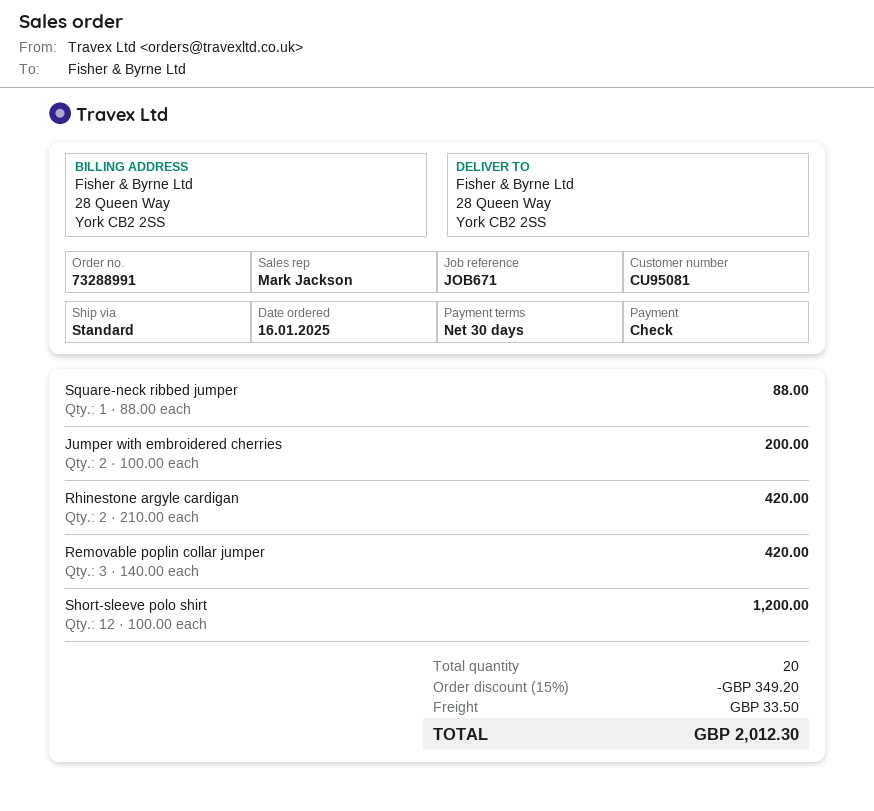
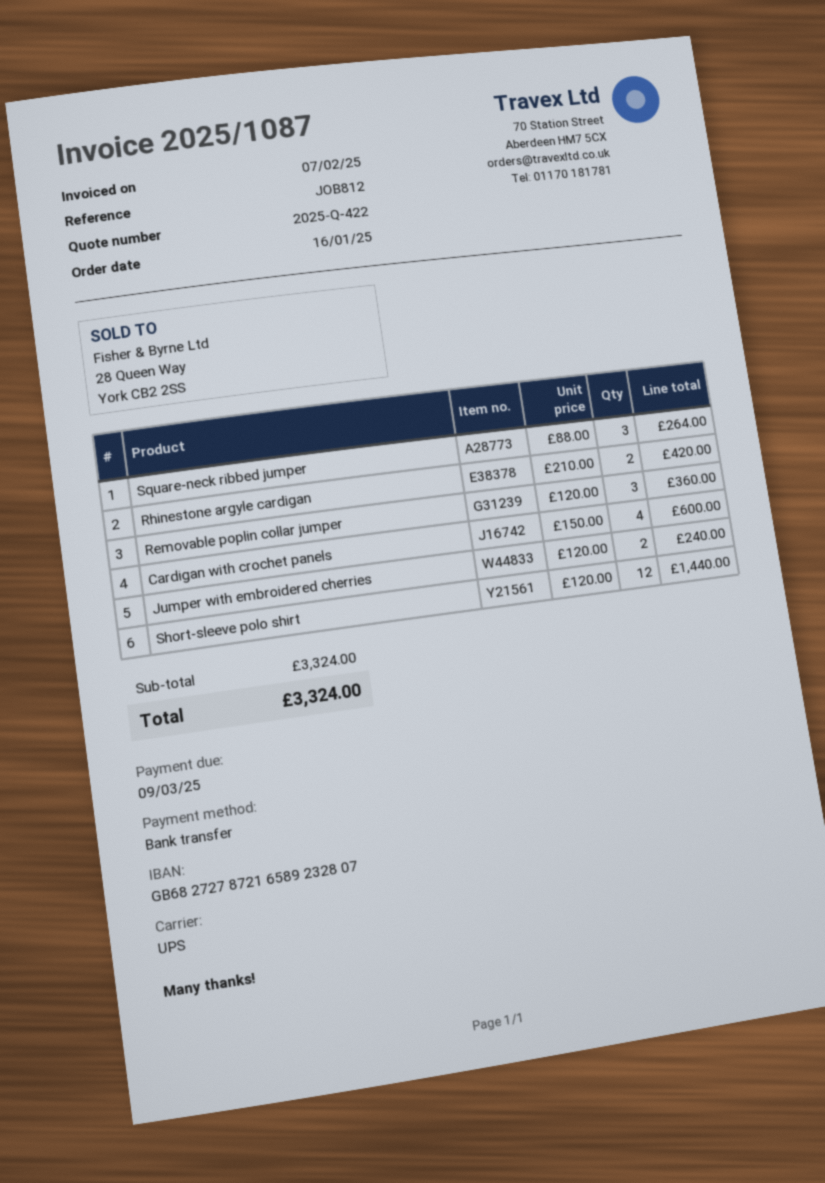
reference: JOB671 -> JOB812
payment method: cheque -> bank transfer
shipping method: standard -> UPS
Square-neck ribbed jumper: 1 x 88.00 = 88.00 -> 3 x 88.00 = 264.00
Jumper with embroidered cherries: 2 x 100.00 = 200.00 -> 2 x 120.00 = 240.00
Removable poplin collar jumper: 3 x 140.00 = 420.00 -> 3 x 120.00 = 360.00
Short-sleeve polo shirt: 12 x 100.00 = 1200.00 -> 12 x 120.00 = 1440.00
Cardigan with crochet panels: none -> 4 x 150.00 = 600.00
discount: 15% = 349.20 -> none
shipping: 33.50 -> none
total: 2012.30 -> 3324.00

